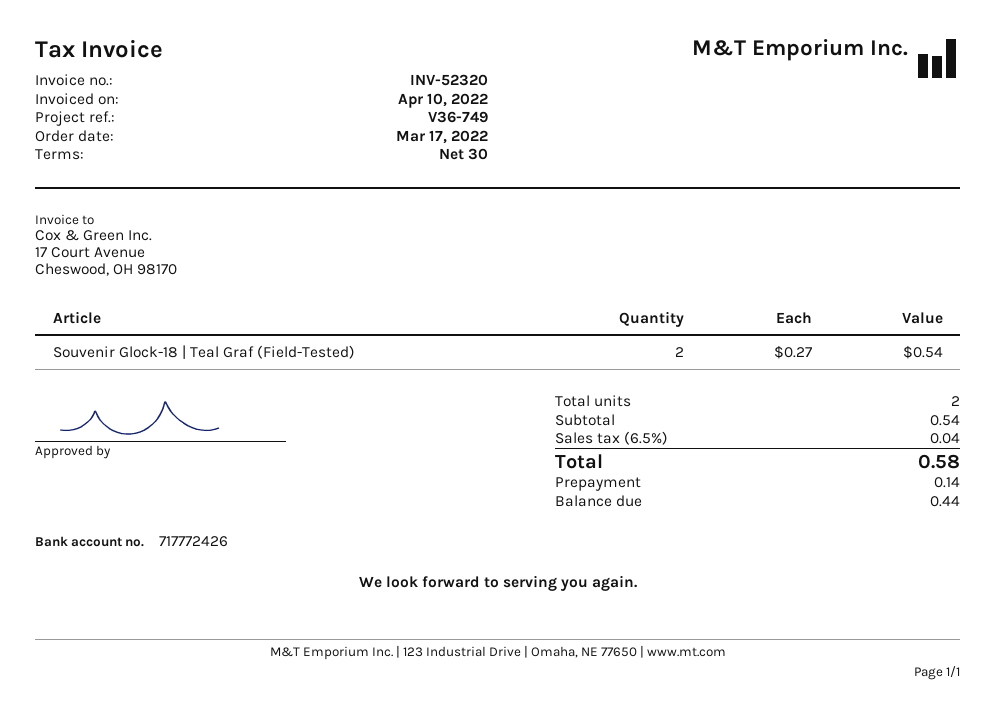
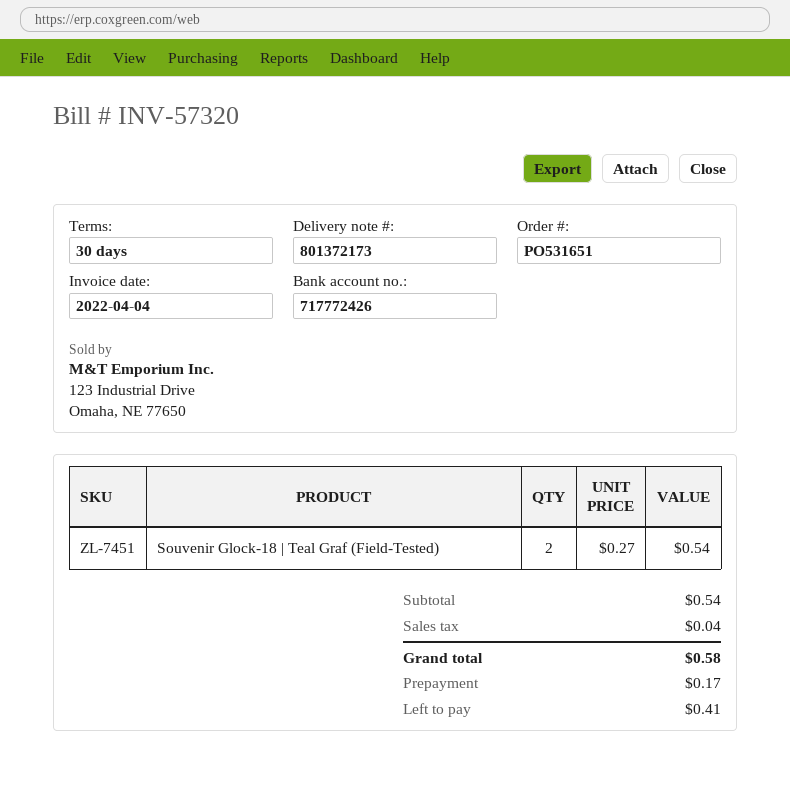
invoice number: INV-52320 -> INV-57320
invoice date: 2022-04-10 -> 2022-04-04
deposit: 0.14 -> 0.17
balance: 0.44 -> 0.41

